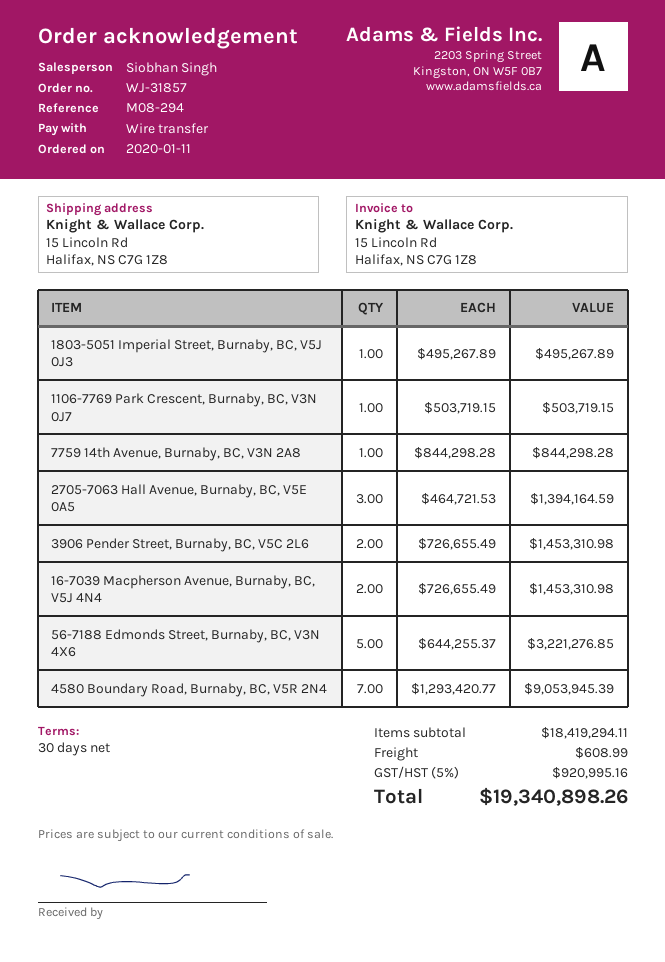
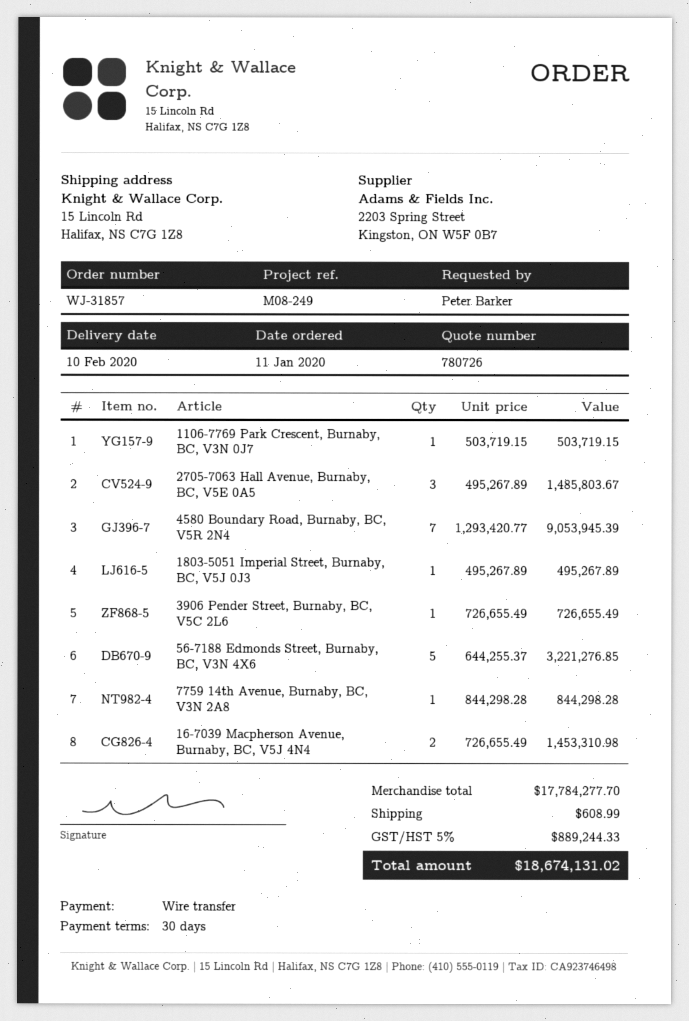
reference: M08-294 -> M08-249
2705-7063 Hall Avenue, Burnaby, BC, V5E 0A5: 3 x 464721.53 = 1394164.59 -> 3 x 495267.89 = 1485803.67
3906 Pender Street, Burnaby, BC, V5C 2L6: 2 x 726655.49 = 1453310.98 -> 1 x 726655.49 = 726655.49
subtotal: 18419294.11 -> 17784277.70
tax: 5% = 920995.16 -> 5% = 889244.33
total: 19340898.26 -> 18674131.02

